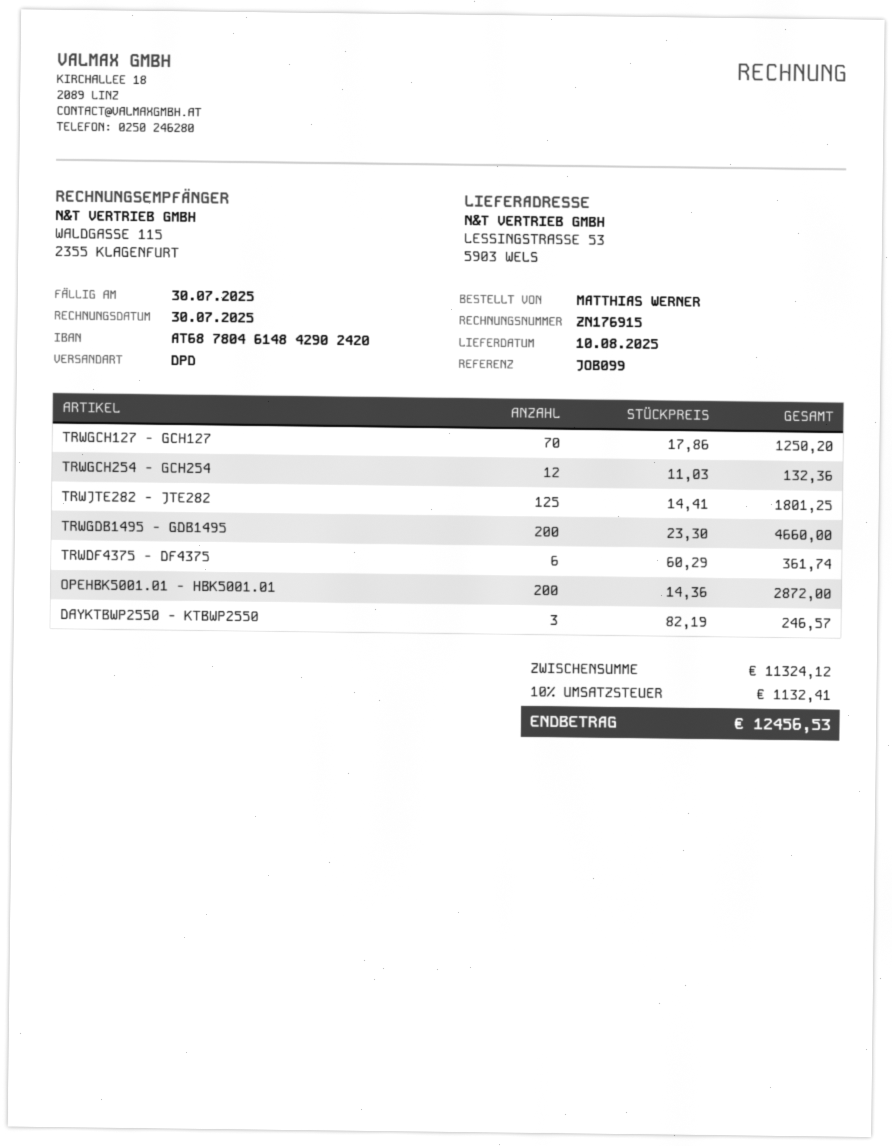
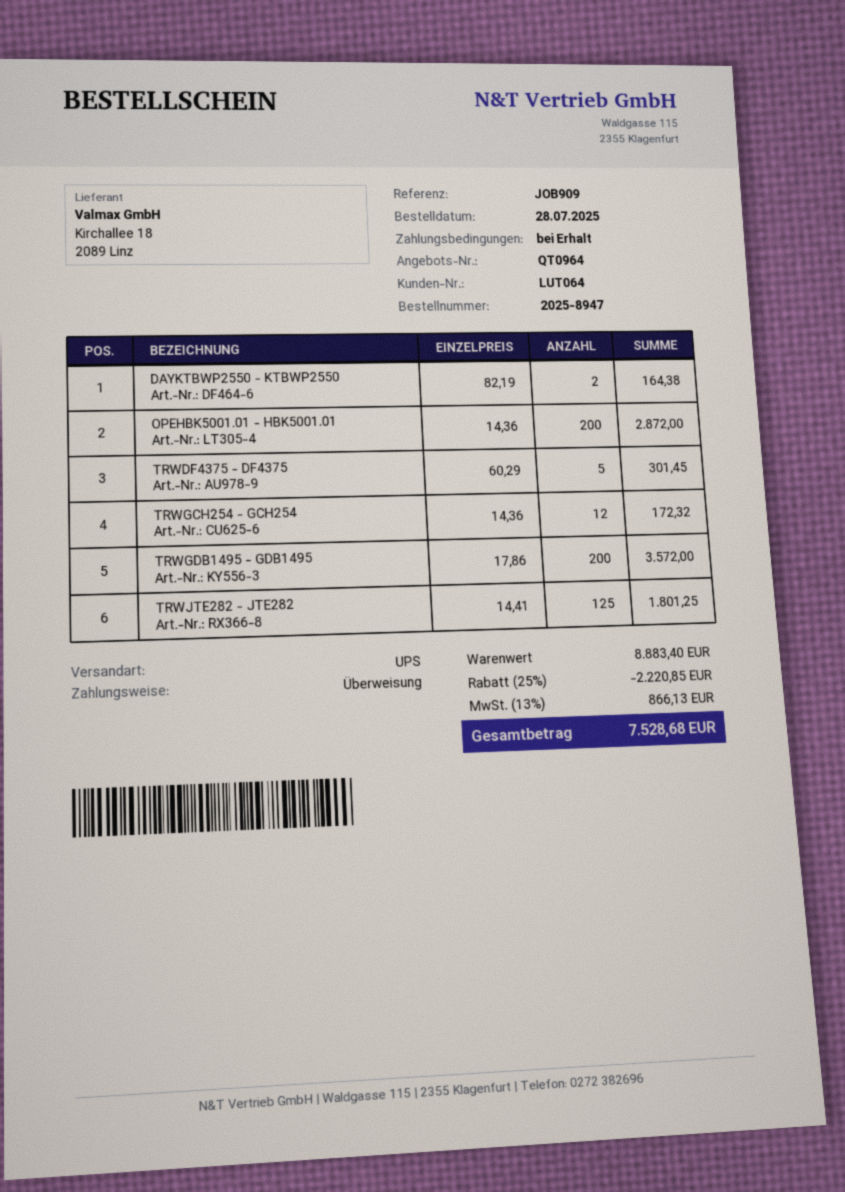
reference: JOB099 -> JOB909
shipping method: DPD -> UPS
TRWGCH127 - GCH127: 70 x 17.86 = 1250.20 -> none
TRWGCH254 - GCH254: 12 x 11.03 = 132.36 -> 12 x 14.36 = 172.32
TRWGDB1495 - GDB1495: 200 x 23.30 = 4660.00 -> 200 x 17.86 = 3572.00
TRWDF4375 - DF4375: 6 x 60.29 = 361.74 -> 5 x 60.29 = 301.45
DAYKTBWP2550 - KTBWP2550: 3 x 82.19 = 246.57 -> 2 x 82.19 = 164.38
subtotal: 11324.12 -> 8883.40
discount: none -> 25% = 2220.85
tax: 10% = 1132.41 -> 13% = 866.13
total: 12456.53 -> 7528.68

